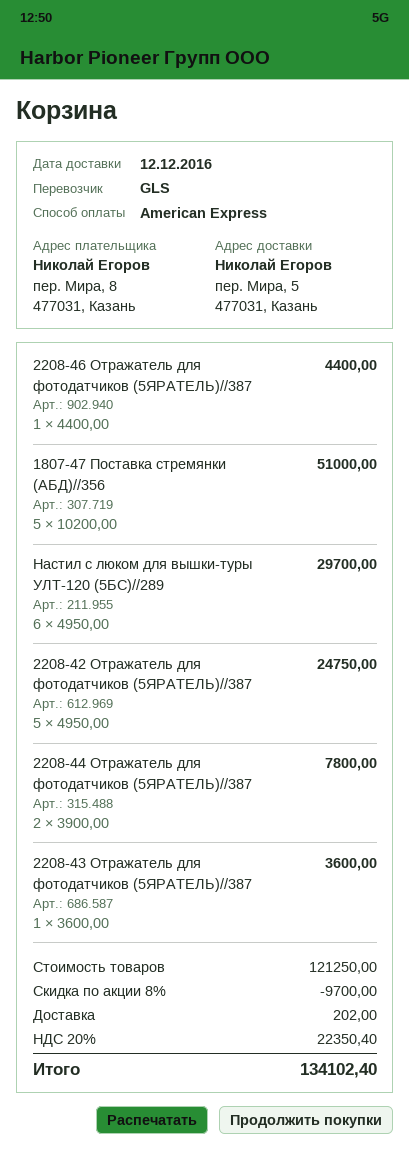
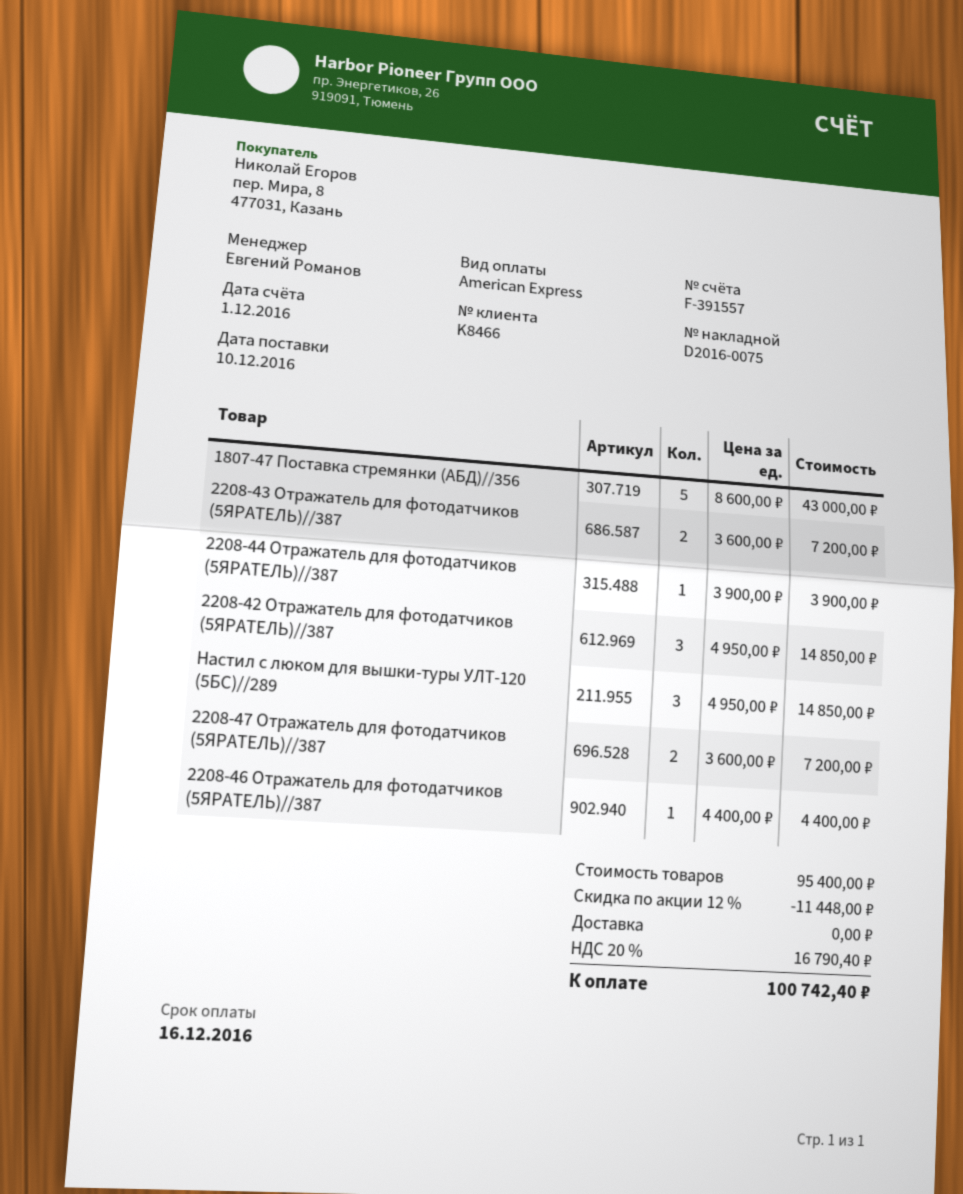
delivery date: 2016-12-12 -> 2016-12-10
1807-47 Поставка стремянки (АБД)//356: 5 x 10200.00 = 51000.00 -> 5 x 8600.00 = 43000.00
Настил с люком для вышки-туры УЛТ-120 (5БС)//289: 6 x 4950.00 = 29700.00 -> 3 x 4950.00 = 14850.00
2208-42 Отражатель для фотодатчиков (5ЯРАТЕЛЬ)//387: 5 x 4950.00 = 24750.00 -> 3 x 4950.00 = 14850.00
2208-44 Отражатель для фотодатчиков (5ЯРАТЕЛЬ)//387: 2 x 3900.00 = 7800.00 -> 1 x 3900.00 = 3900.00
2208-43 Отражатель для фотодатчиков (5ЯРАТЕЛЬ)//387: 1 x 3600.00 = 3600.00 -> 2 x 3600.00 = 7200.00
2208-47 Отражатель для фотодатчиков (5ЯРАТЕЛЬ)//387: none -> 2 x 3600.00 = 7200.00
subtotal: 121250.00 -> 95400.00
discount: 8% = 9700.00 -> 12% = 11448.00
shipping: 202.00 -> 0.00
tax: 20% = 22350.40 -> 20% = 16790.40
total: 134102.40 -> 100742.40

